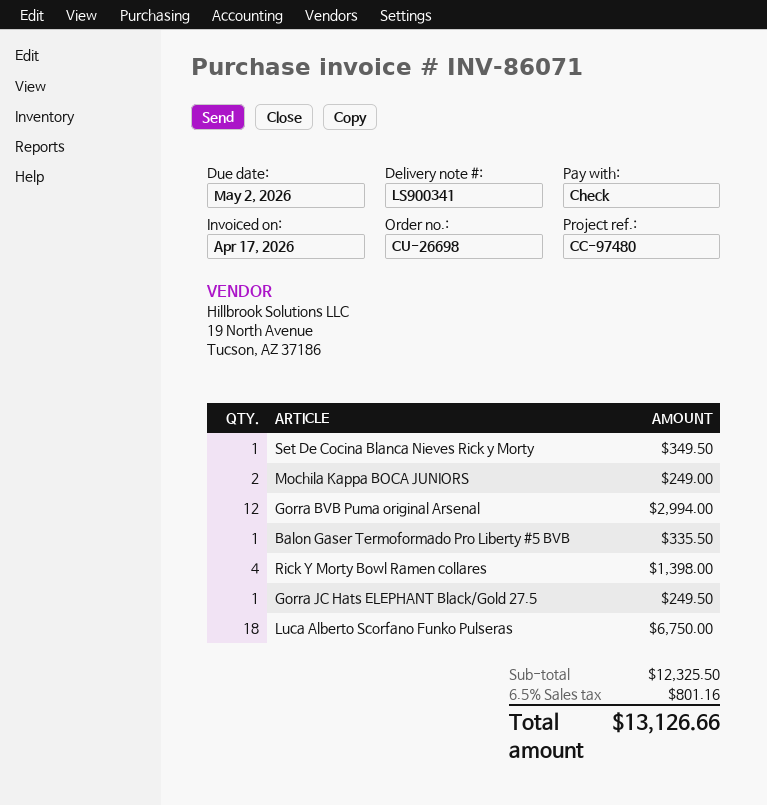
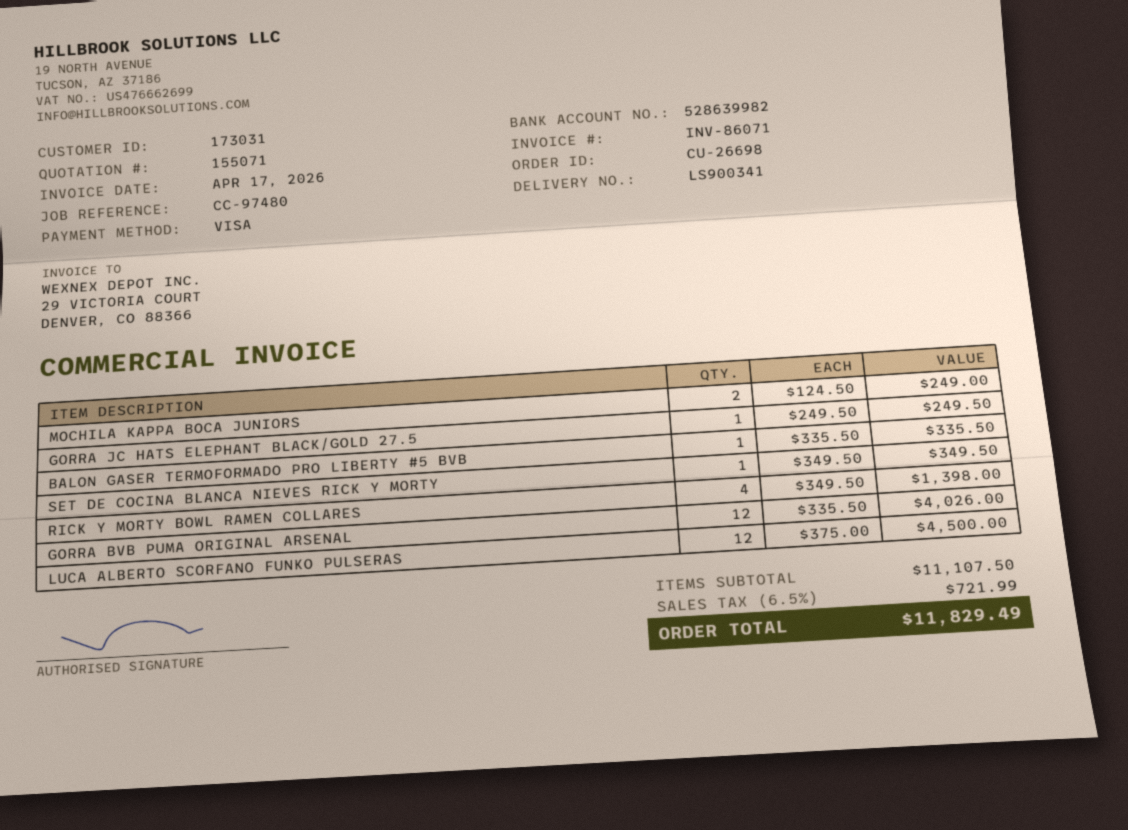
payment method: cheque -> Visa
Gorra BVB Puma original Arsenal: 12 for 2994.00 -> 12 for 4026.00
Luca Alberto Scorfano Funko Pulseras: 18 for 6750.00 -> 12 for 4500.00
subtotal: 12325.50 -> 11107.50
tax: 6.5% = 801.16 -> 6.5% = 721.99
total: 13126.66 -> 11829.49

